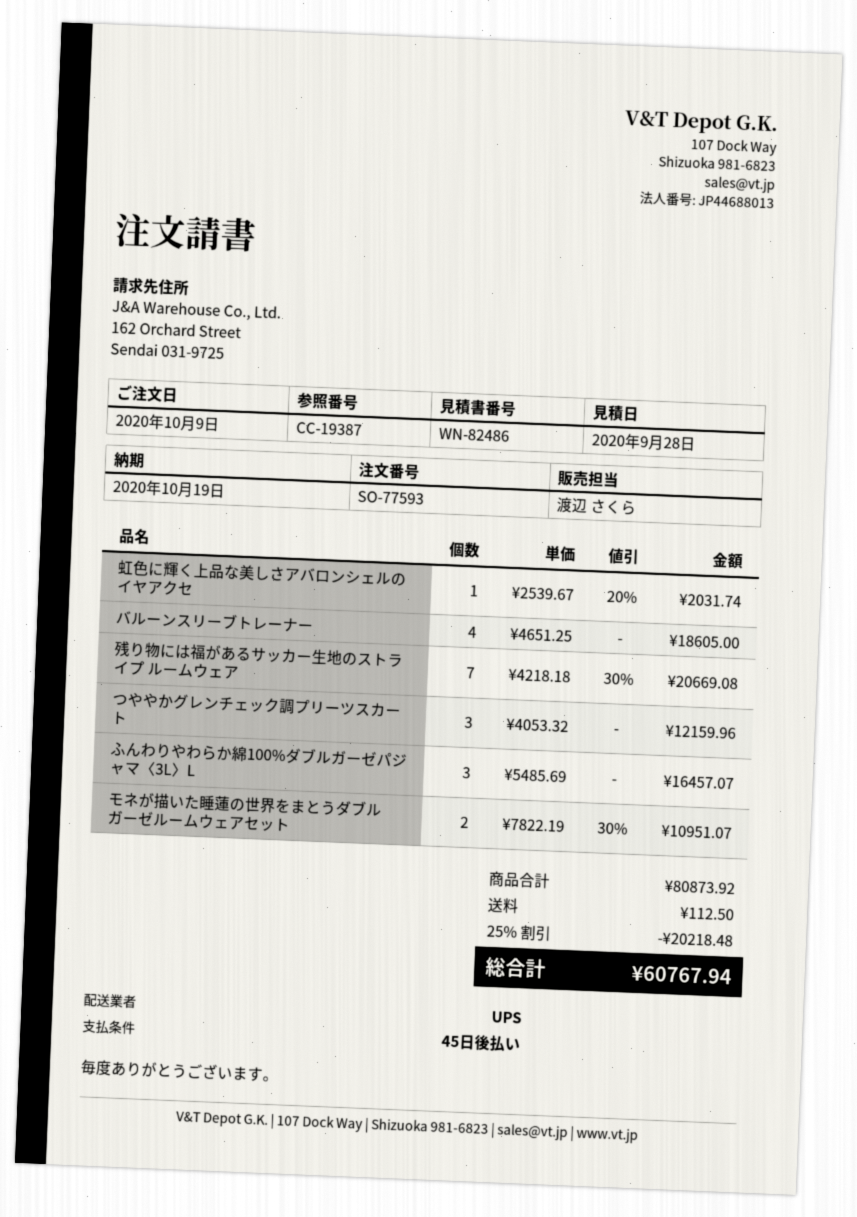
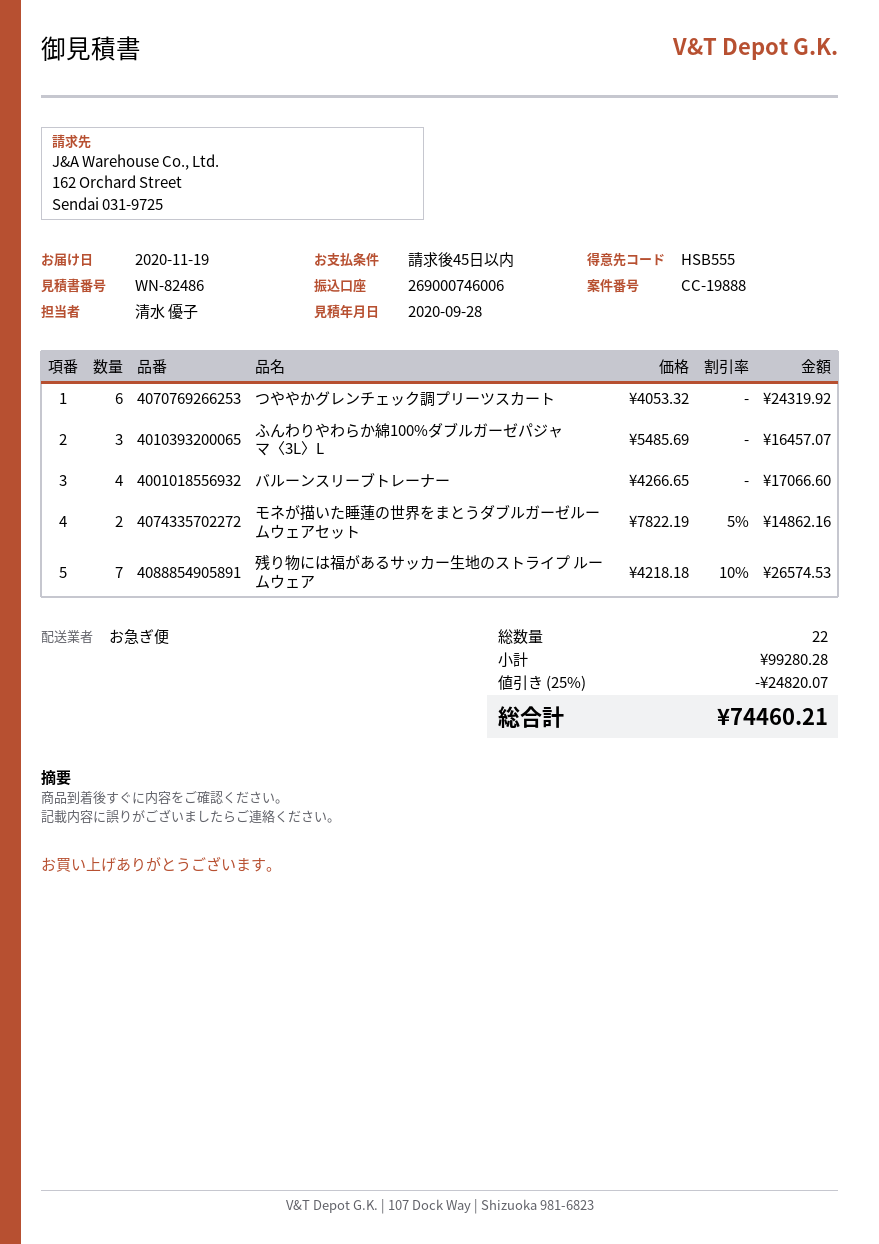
delivery date: 2020-10-19 -> 2020-11-19
reference: CC-19387 -> CC-19888
sales rep: 渡辺 さくら -> 清水 優子
shipping method: UPS -> express
虹色に輝く上品な美しさアバロンシェルのイヤアクセ: 1 x 2539.67 - 20% = 2031.74 -> none
バルーンスリーブトレーナー: 4 x 4651.25 = 18605.00 -> 4 x 4266.65 = 17066.60
残り物には福があるサッカー生地のストライプ ルームウェア: 7 x 4218.18 - 30% = 20669.08 -> 7 x 4218.18 - 10% = 26574.53
つややかグレンチェック調プリーツスカート: 3 x 4053.32 = 12159.96 -> 6 x 4053.32 = 24319.92
モネが描いた睡蓮の世界をまとうダブルガーゼルームウェアセット: 2 x 7822.19 - 30% = 10951.07 -> 2 x 7822.19 - 5% = 14862.16
subtotal: 80873.92 -> 99280.28
discount: 25% = 20218.48 -> 25% = 24820.07
shipping: 112.50 -> none
total: 60767.94 -> 74460.21

